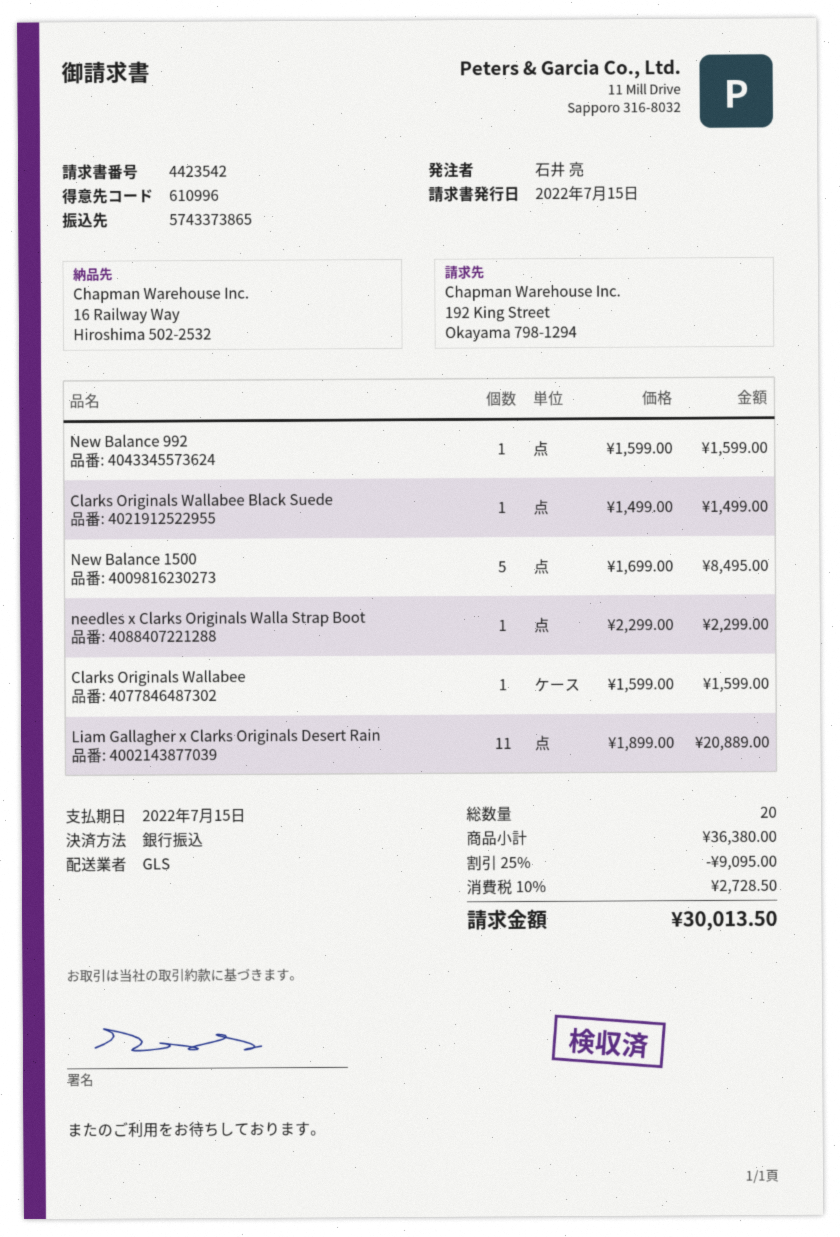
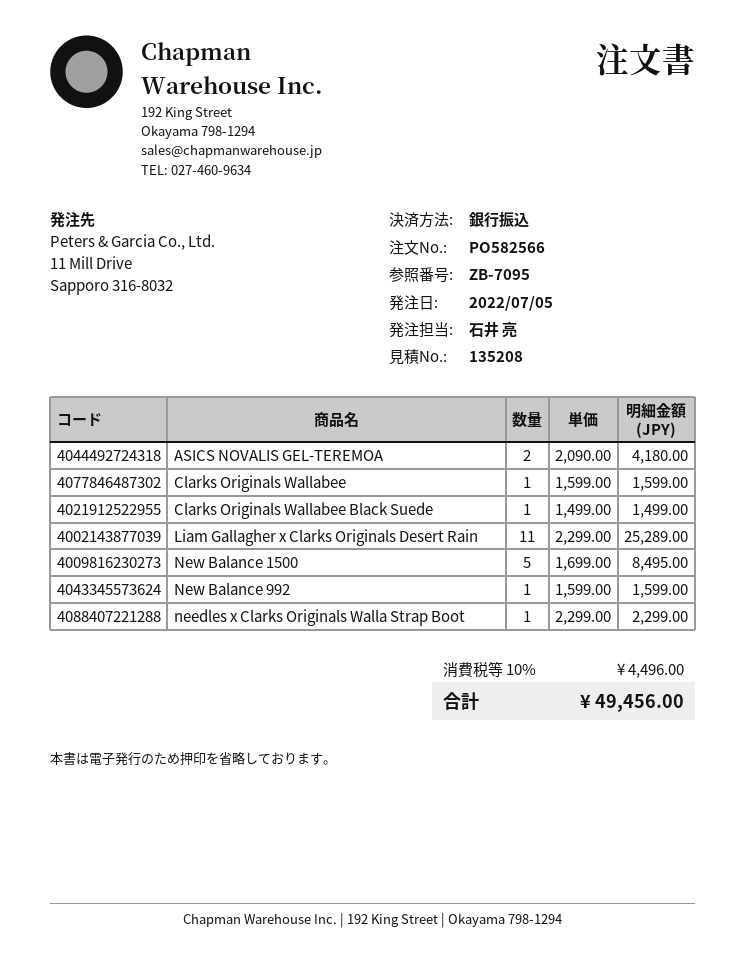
Liam Gallagher x Clarks Originals Desert Rain: 11 x 1899.00 = 20889.00 -> 11 x 2299.00 = 25289.00
ASICS NOVALIS GEL-TEREMOA: none -> 2 x 2090.00 = 4180.00
discount: 25% = 9095.00 -> none
tax: 10% = 2728.50 -> 10% = 4496.00
total: 30013.50 -> 49456.00

